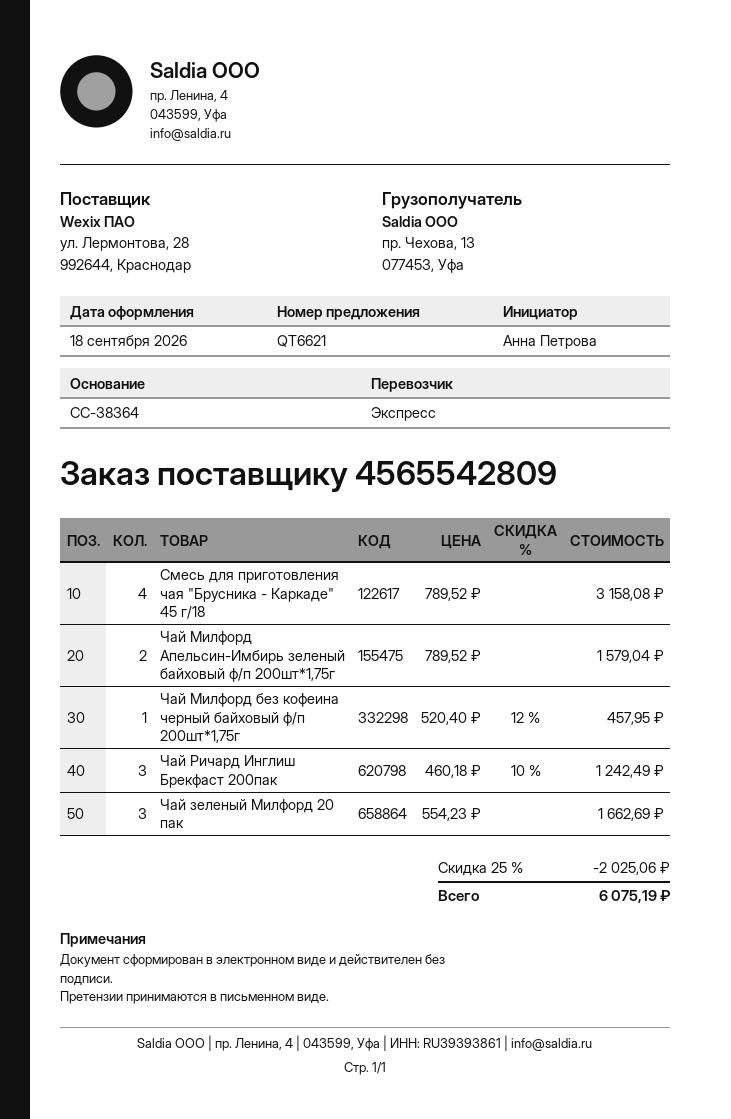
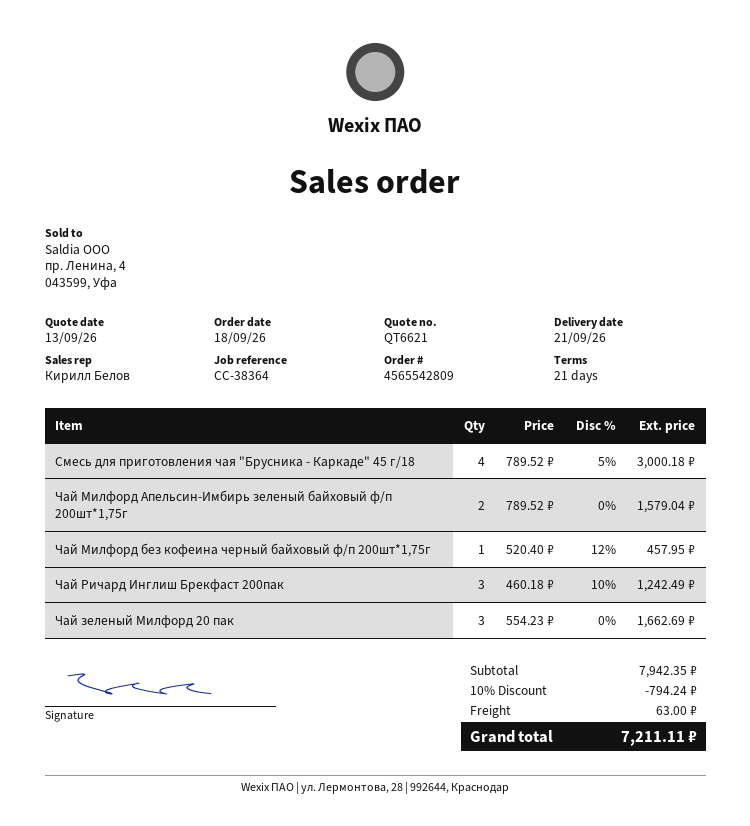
Смесь для приготовления чая "Брусника - Каркаде" 45 г/18: 4 x 789.52 = 3158.08 -> 4 x 789.52 - 5% = 3000.18
discount: 25% = 2025.06 -> 10% = 794.24
shipping: none -> 63.00
total: 6075.19 -> 7211.11

